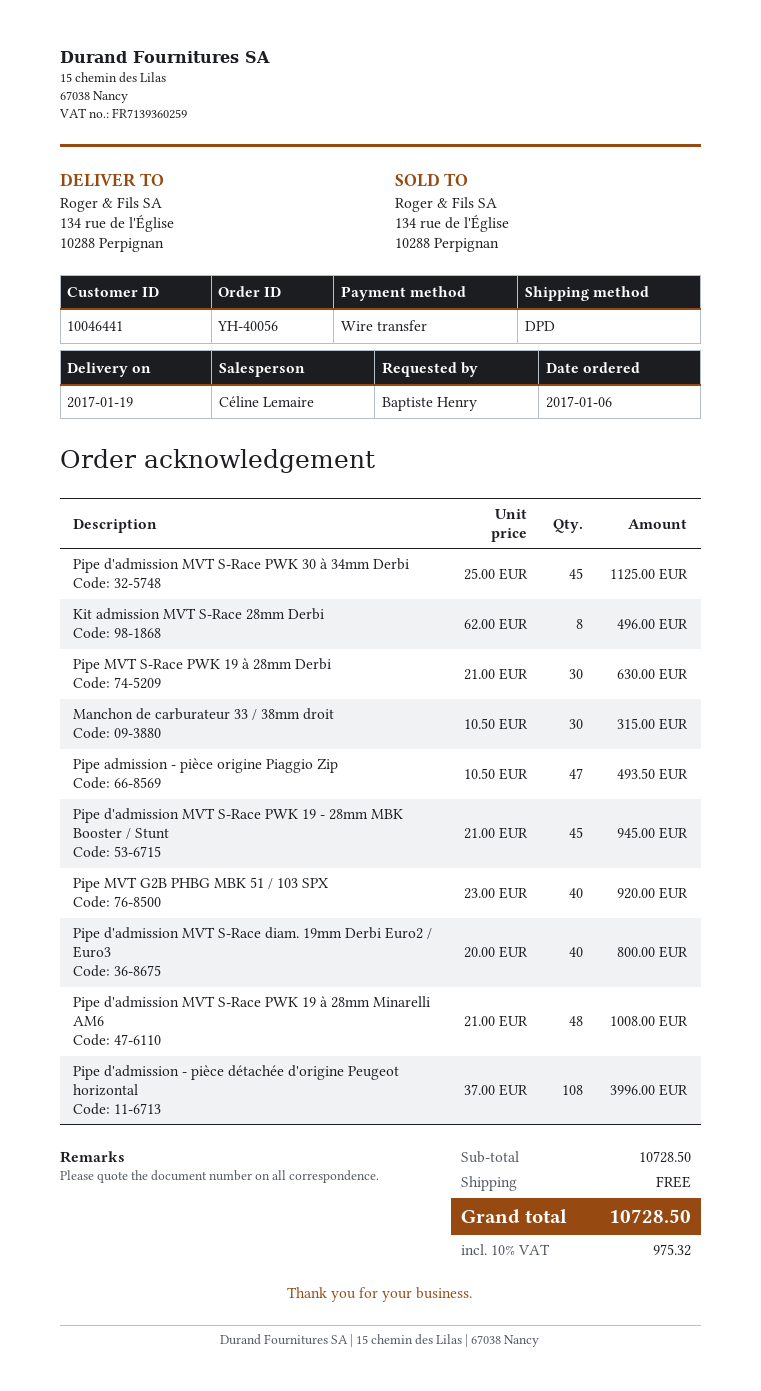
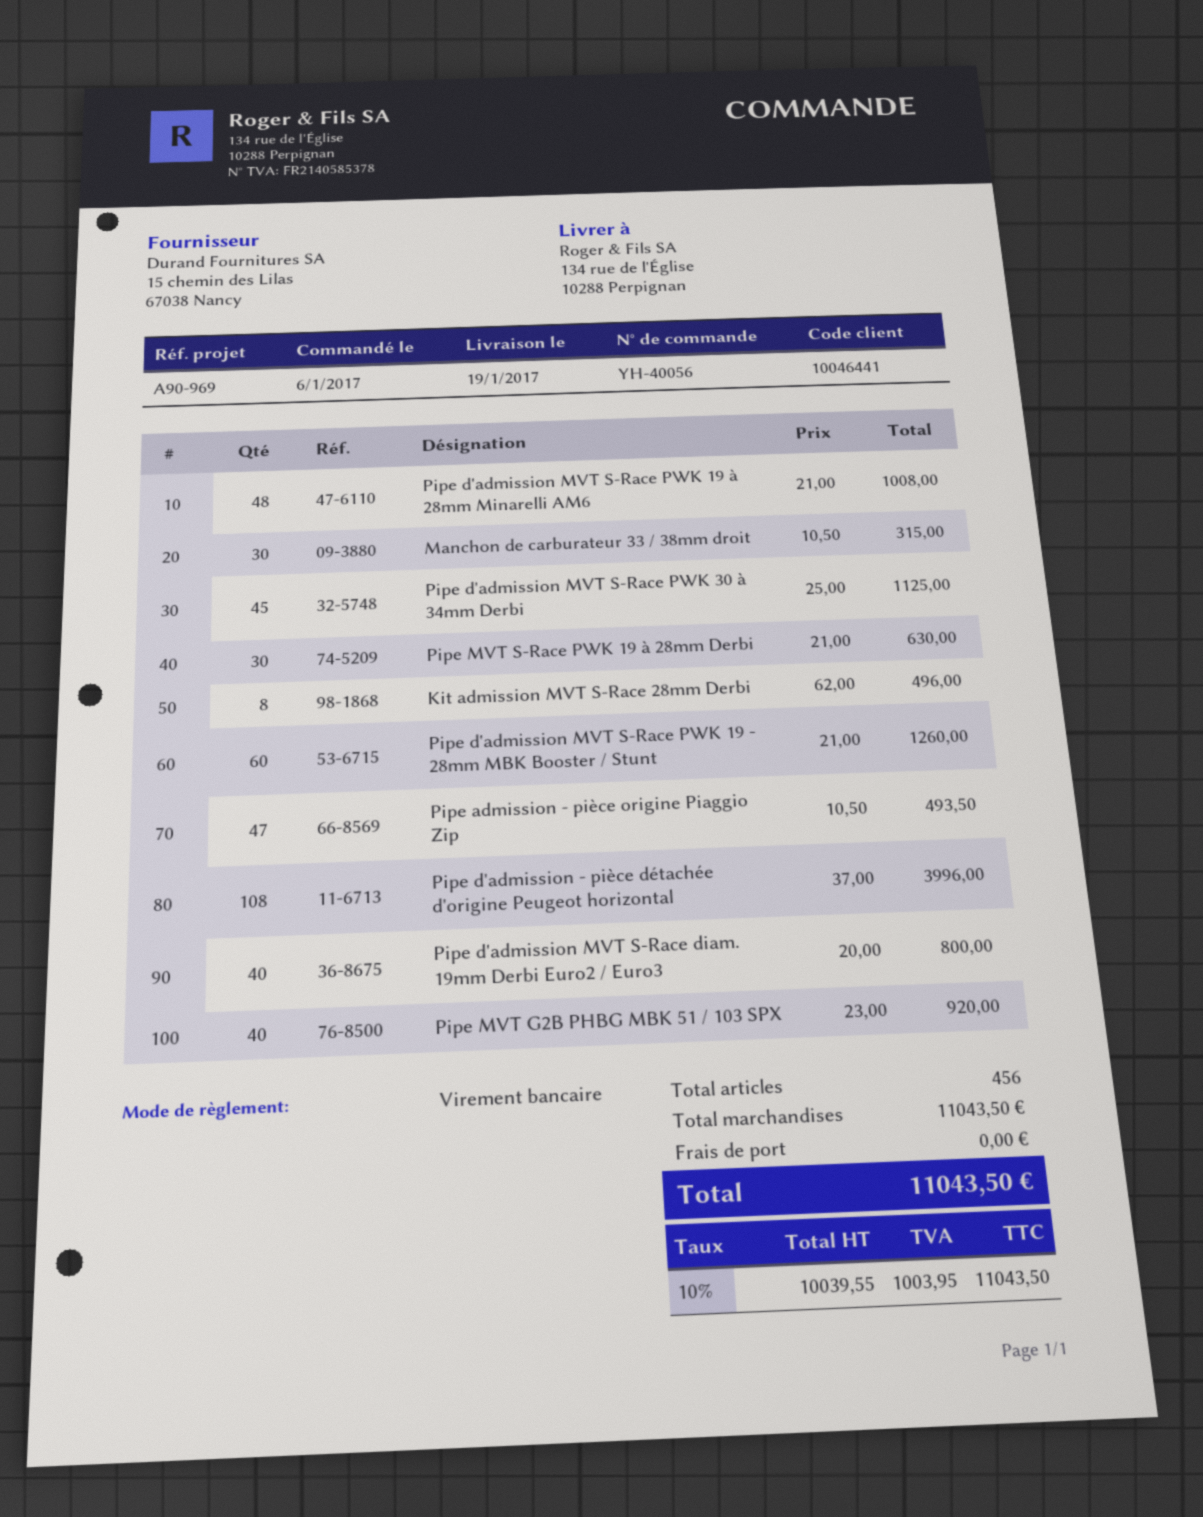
Pipe d'admission MVT S-Race PWK 19 - 28mm MBK Booster / Stunt: 45 x 21.00 = 945.00 -> 60 x 21.00 = 1260.00
subtotal: 10728.50 -> 11043.50
tax: 10% = 975.32 -> 10% = 1003.95
total: 10728.50 -> 11043.50

